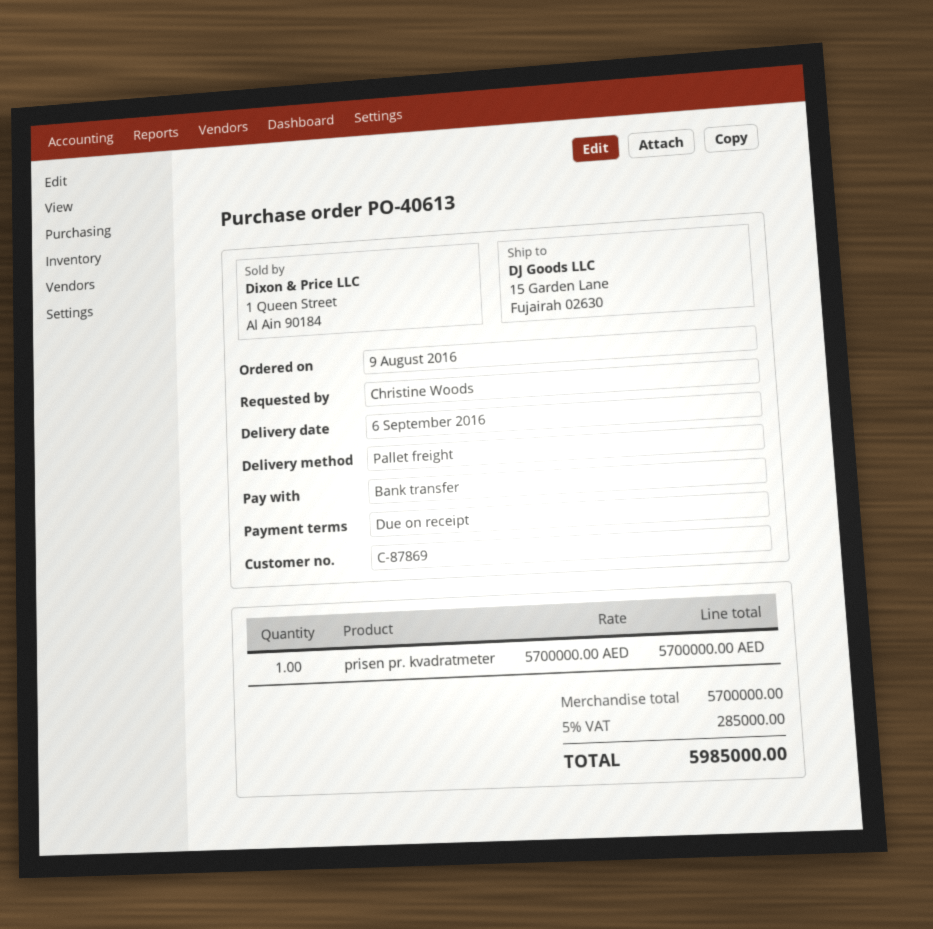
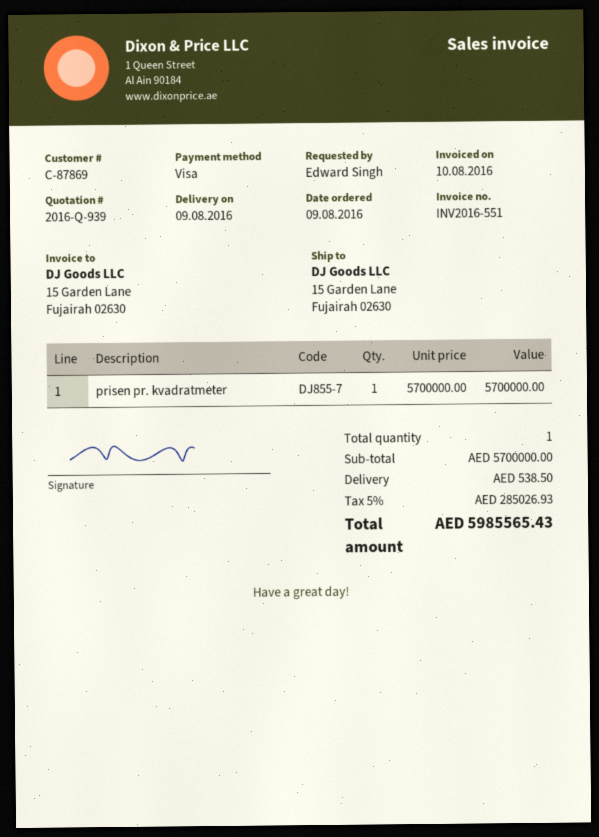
delivery date: 2016-09-06 -> 2016-08-09
ordered by: Christine Woods -> Edward Singh
payment method: bank transfer -> Visa
shipping: none -> 538.50
tax: 5% = 285000.00 -> 5% = 285026.93
total: 5985000.00 -> 5985565.43

